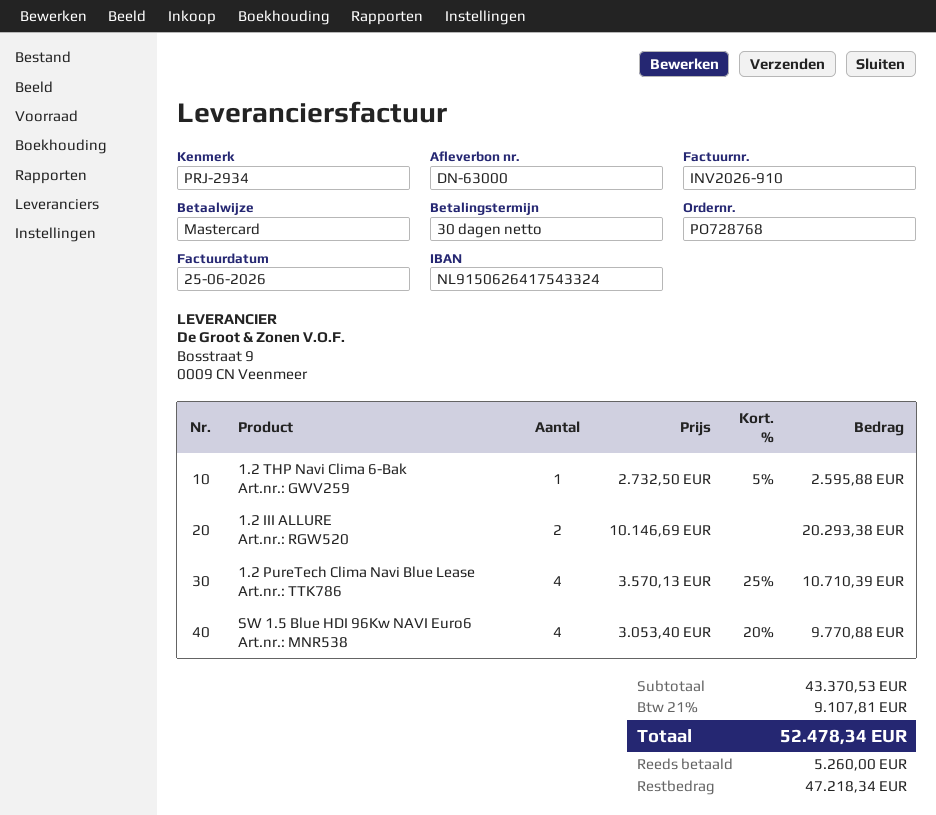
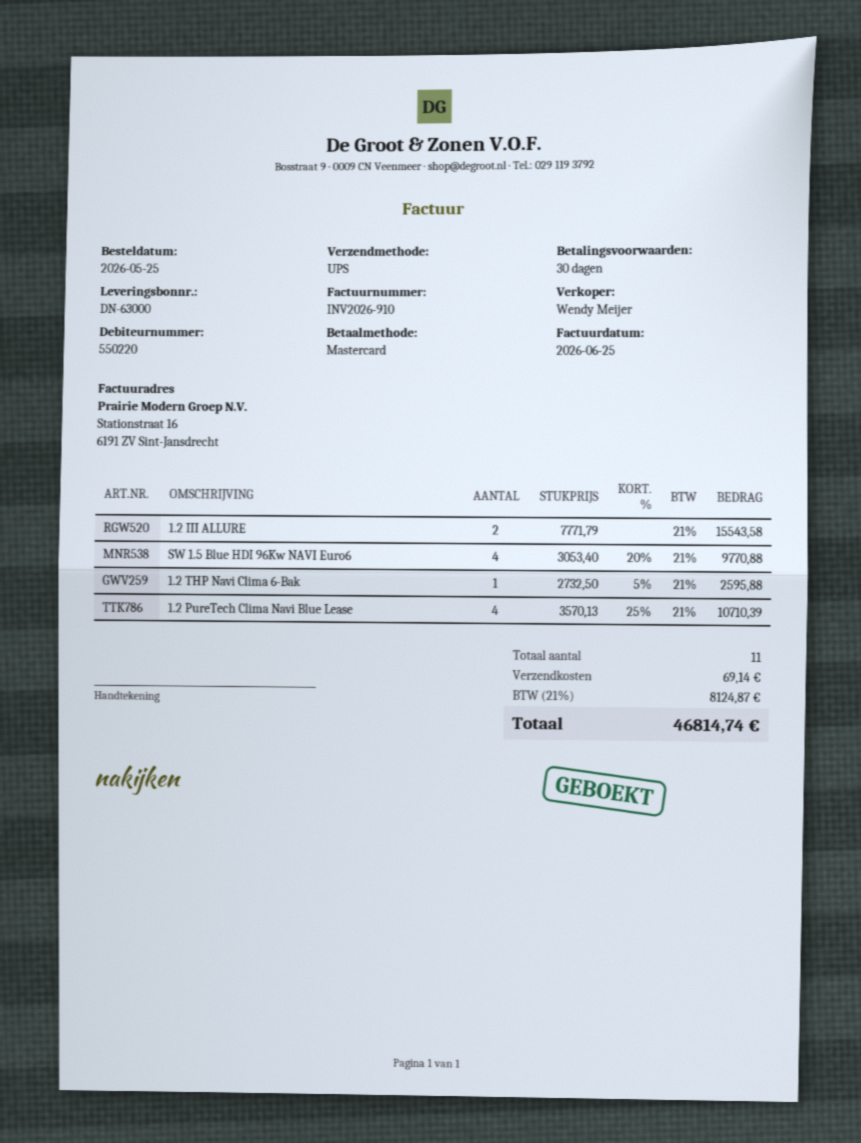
1.2 III ALLURE: 2 x 10146.69 = 20293.38 -> 2 x 7771.79 = 15543.58
shipping: none -> 69.14
tax: 21% = 9107.81 -> 21% = 8124.87
total: 52478.34 -> 46814.74

